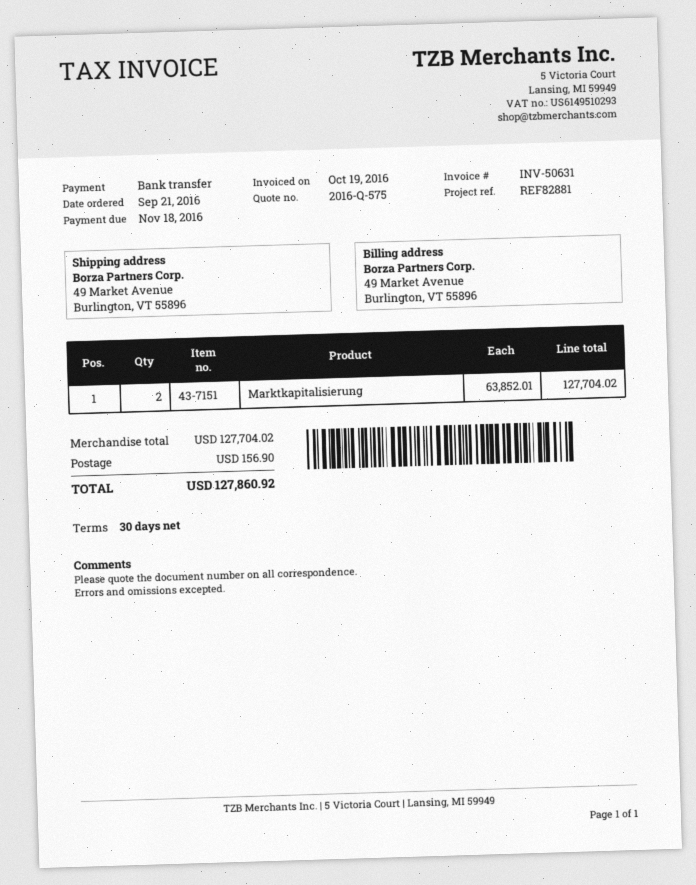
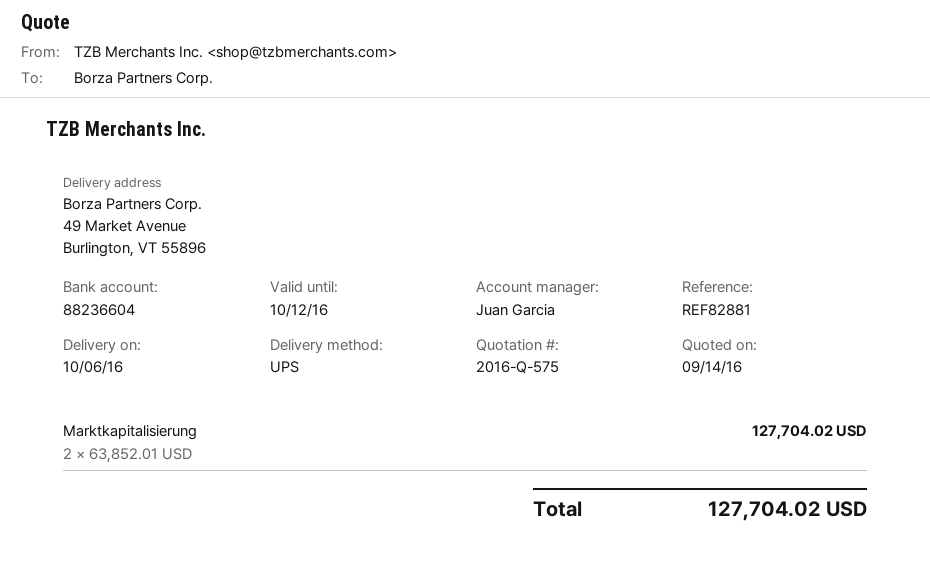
shipping: 156.90 -> none
total: 127860.92 -> 127704.02

